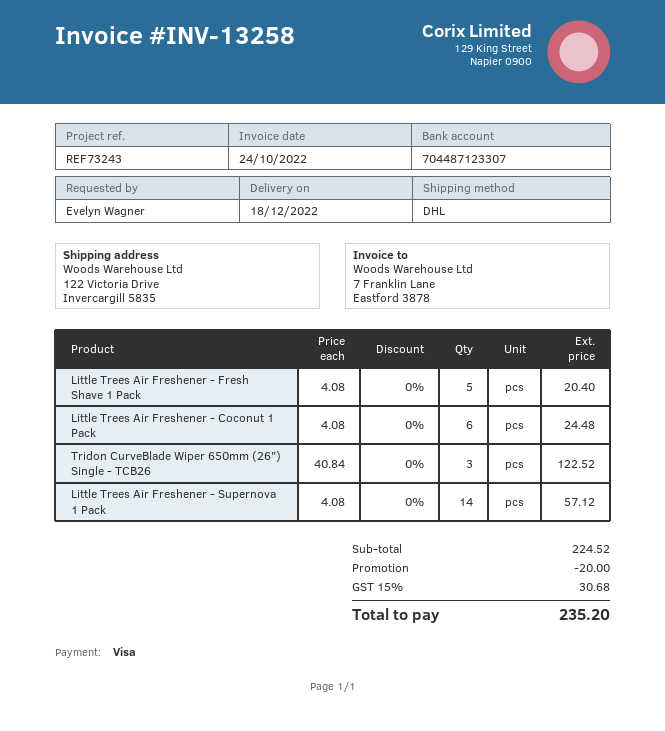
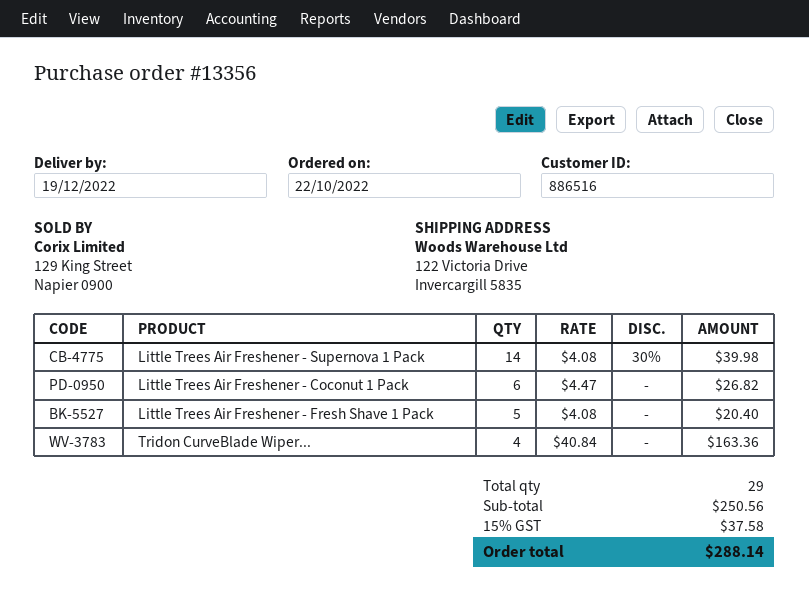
delivery date: 2022-12-18 -> 2022-12-19
Little Trees Air Freshener - Coconut 1 Pack: 6 x 4.08 = 24.48 -> 6 x 4.47 = 26.82
Tridon CurveBlade Wiper 650mm (26") Single - TCB26: 3 x 40.84 = 122.52 -> 4 x 40.84 = 163.36
Little Trees Air Freshener - Supernova 1 Pack: 14 x 4.08 = 57.12 -> 14 x 4.08 - 30% = 39.98
subtotal: 224.52 -> 250.56
discount: 20.00 -> none
tax: 15% = 30.68 -> 15% = 37.58
total: 235.20 -> 288.14

